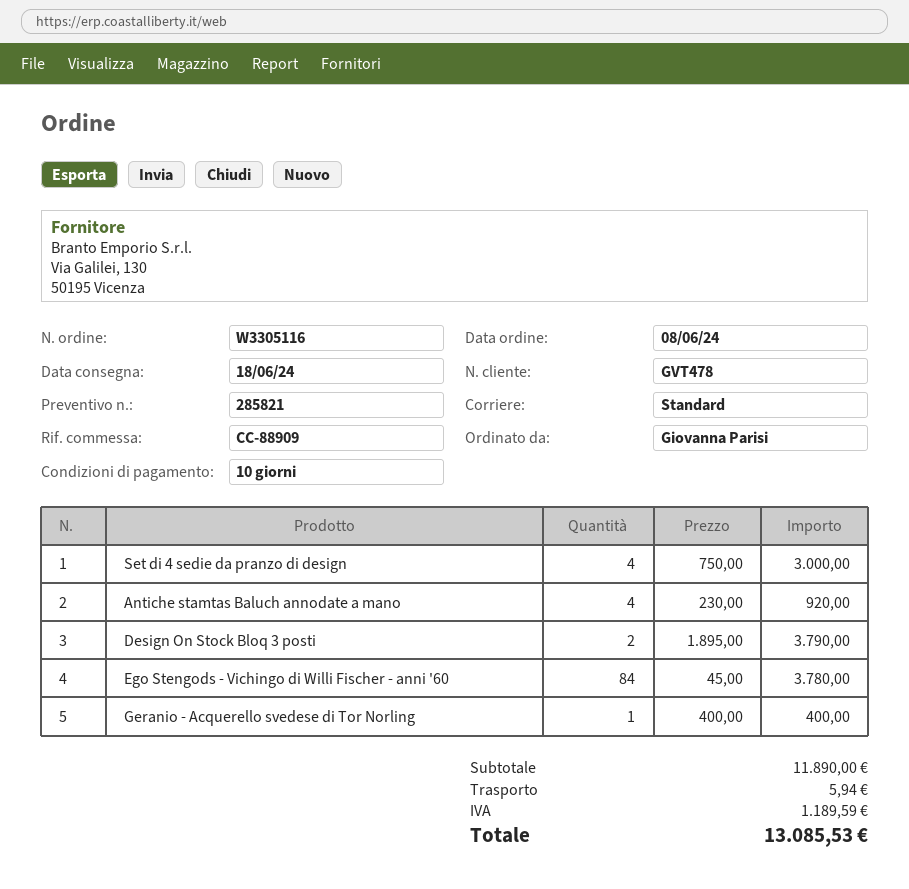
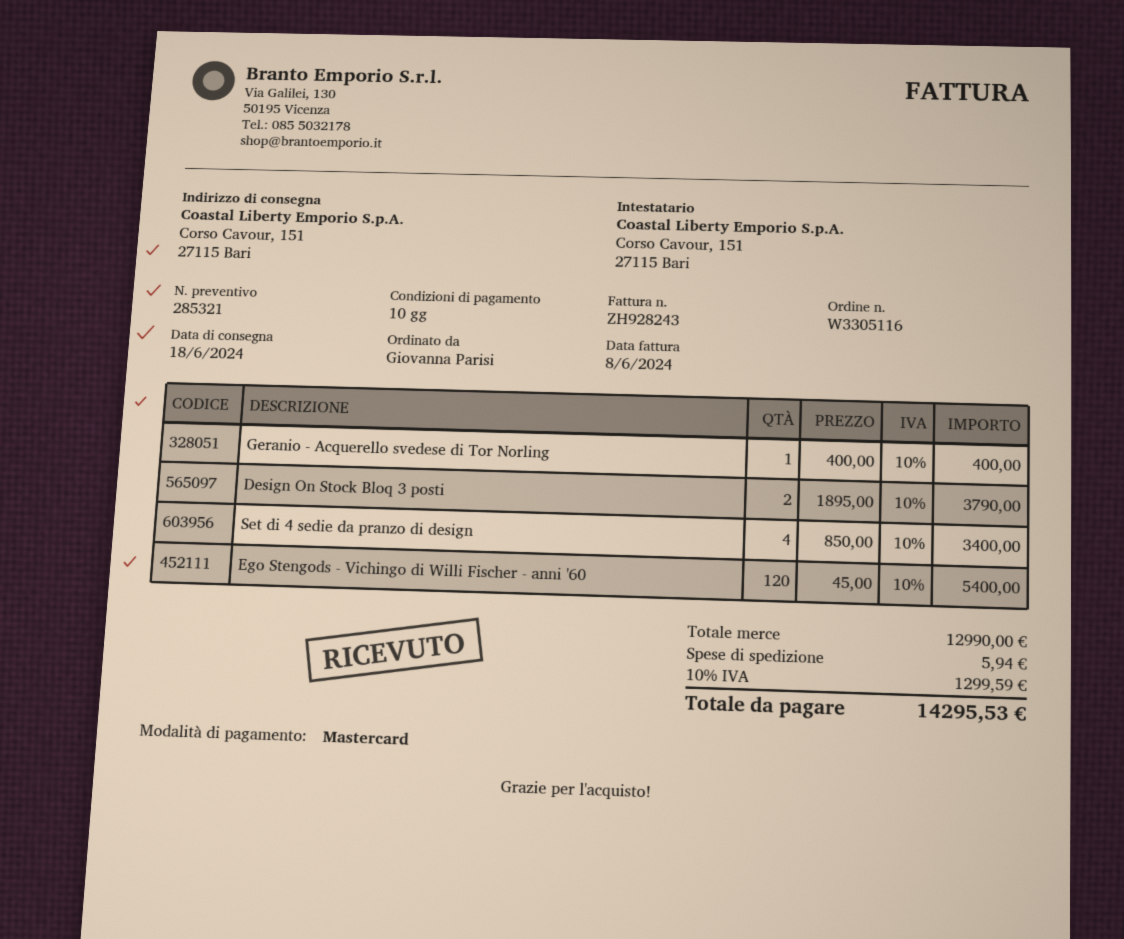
quote number: 285821 -> 285321
Set di 4 sedie da pranzo di design: 4 x 750.00 = 3000.00 -> 4 x 850.00 = 3400.00
Antiche stamtas Baluch annodate a mano: 4 x 230.00 = 920.00 -> none
Ego Stengods - Vichingo di Willi Fischer - anni '60: 84 x 45.00 = 3780.00 -> 120 x 45.00 = 5400.00
subtotal: 11890.00 -> 12990.00
tax: 1189.59 -> 1299.59
total: 13085.53 -> 14295.53

